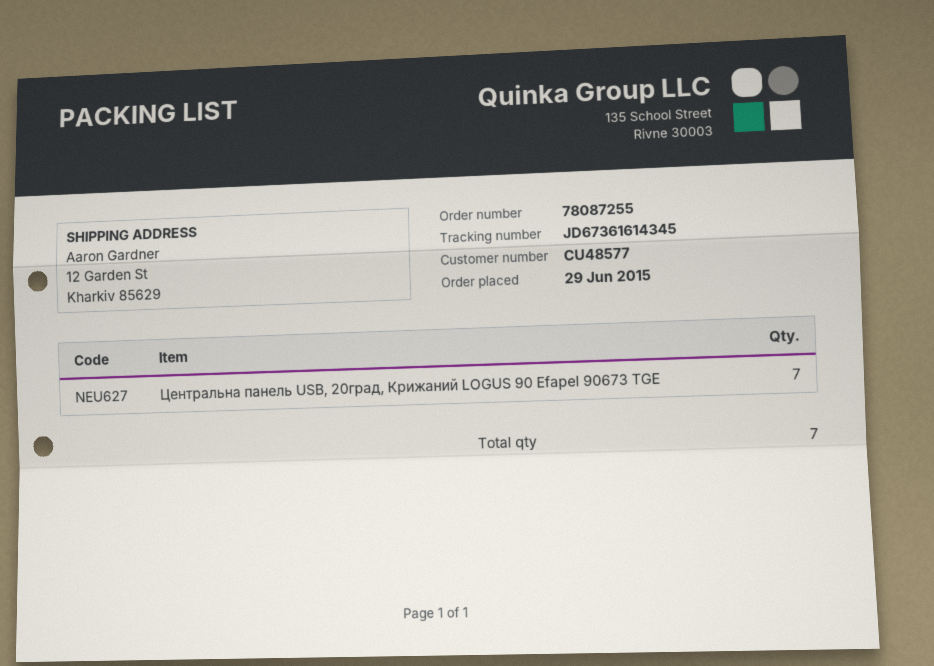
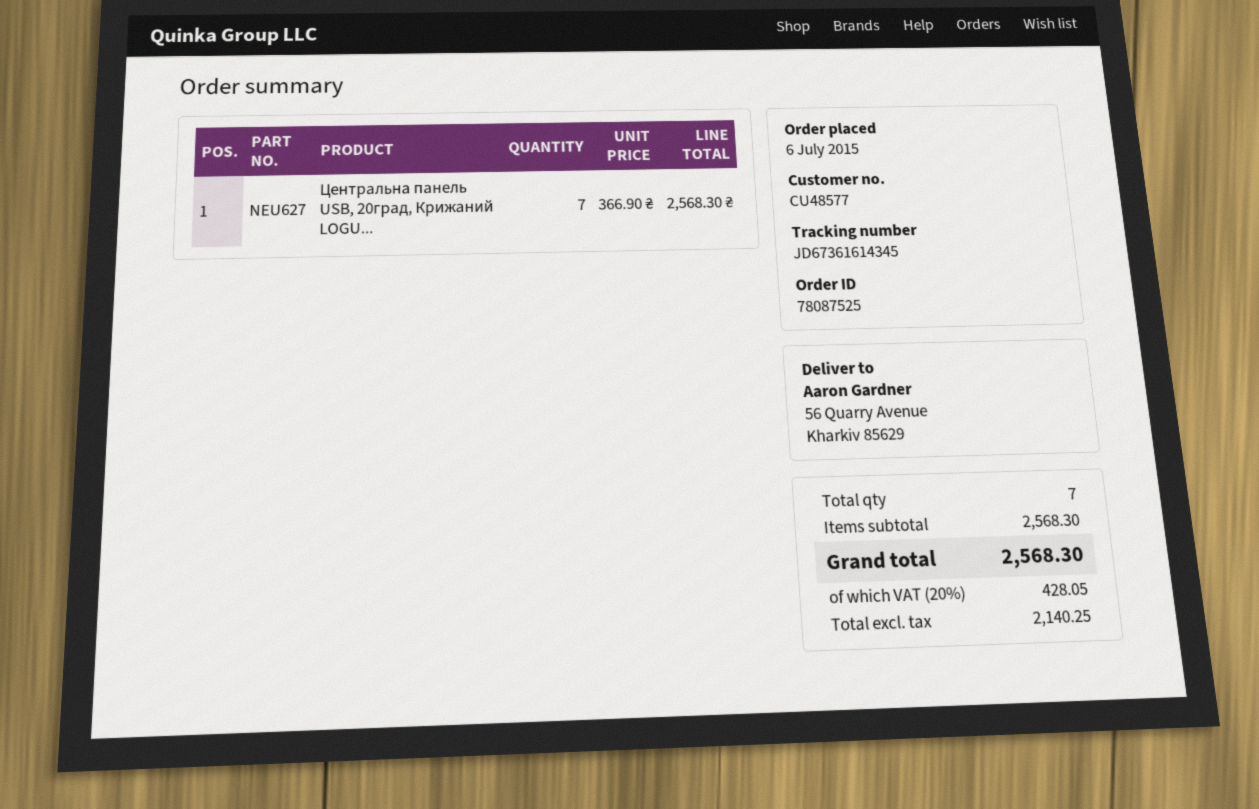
order number: 78087255 -> 78087525
order date: 2015-06-29 -> 2015-07-06
ship to: 12 Garden St, Kharkiv 85629 -> 56 Quarry Avenue, Kharkiv 85629

